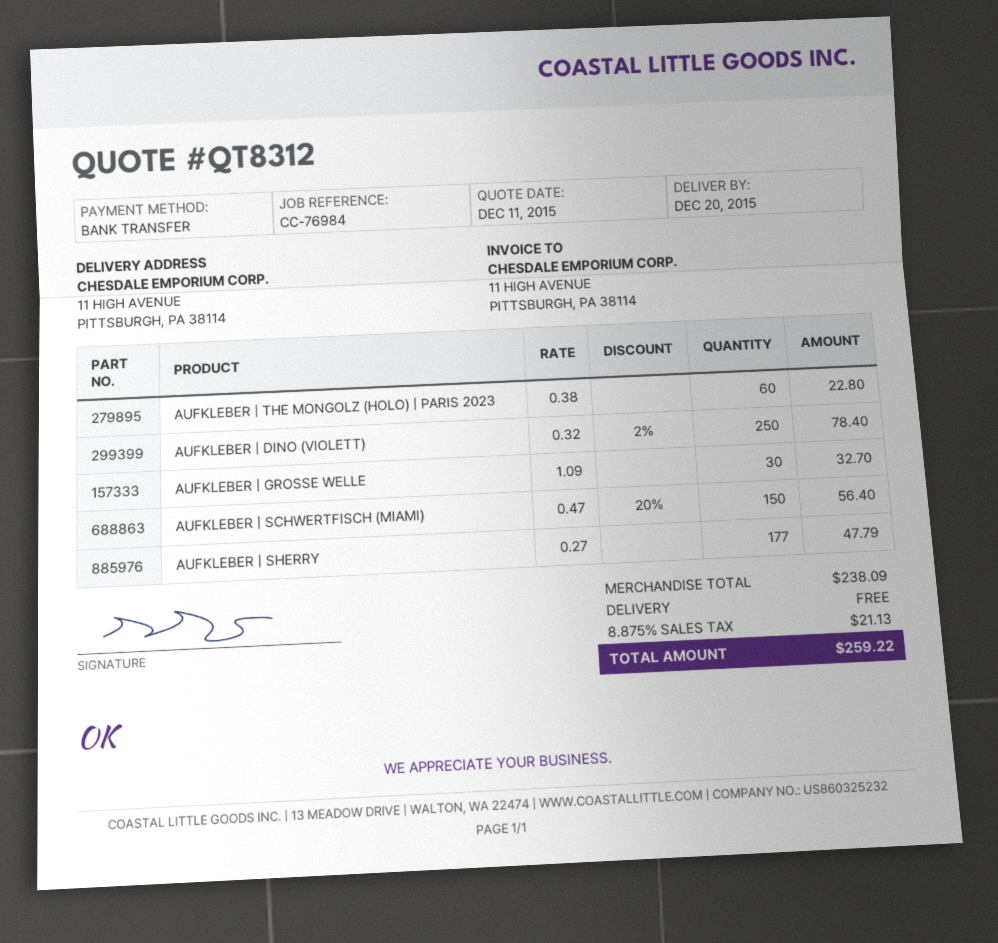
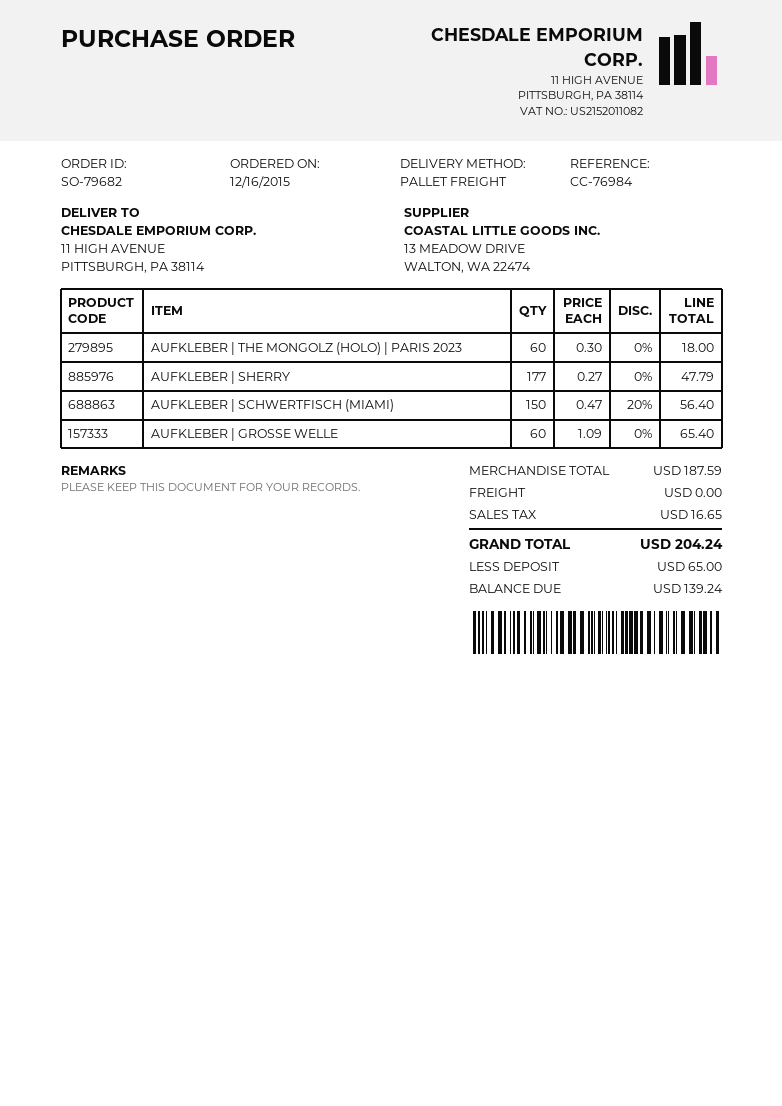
AUFKLEBER | THE MONGOLZ (HOLO) | PARIS 2023: 60 x 0.38 = 22.80 -> 60 x 0.30 = 18.00
AUFKLEBER | DINO (VIOLETT): 250 x 0.32 - 2% = 78.40 -> none
AUFKLEBER | GROSSE WELLE: 30 x 1.09 = 32.70 -> 60 x 1.09 = 65.40
subtotal: 238.09 -> 187.59
tax: 21.13 -> 16.65
total: 259.22 -> 204.24

